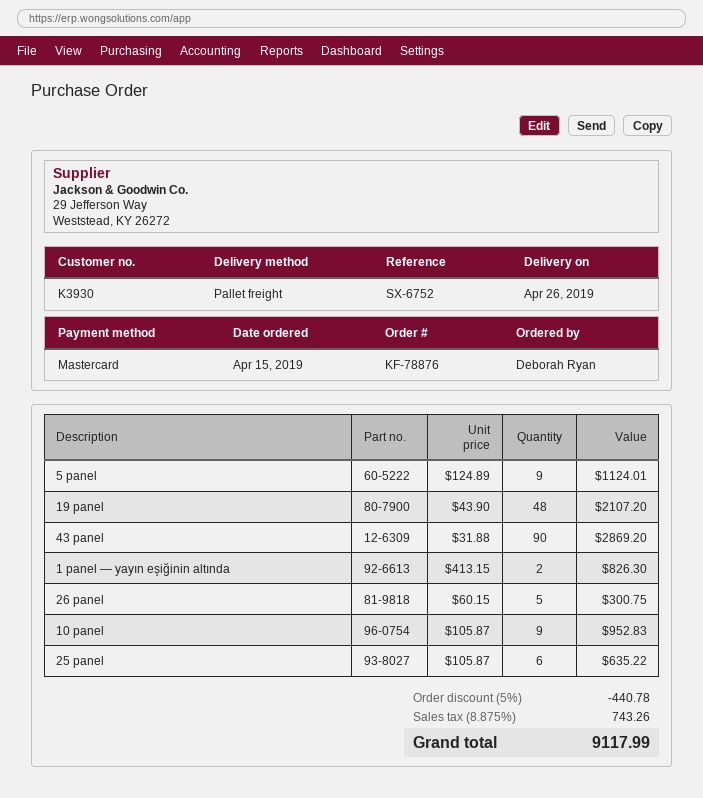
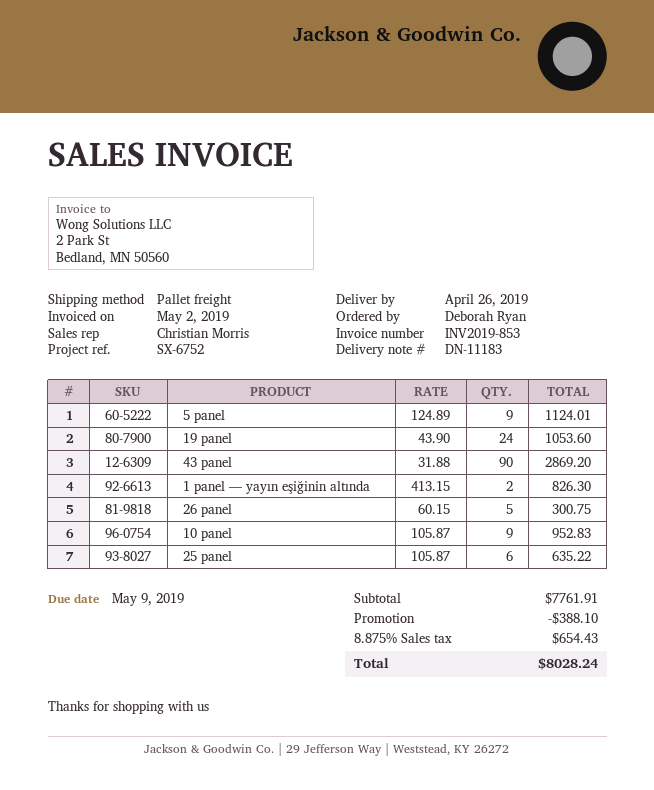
19 panel: 48 x 43.90 = 2107.20 -> 24 x 43.90 = 1053.60
discount: 440.78 -> 388.10
tax: 8.875% = 743.26 -> 8.875% = 654.43
total: 9117.99 -> 8028.24

